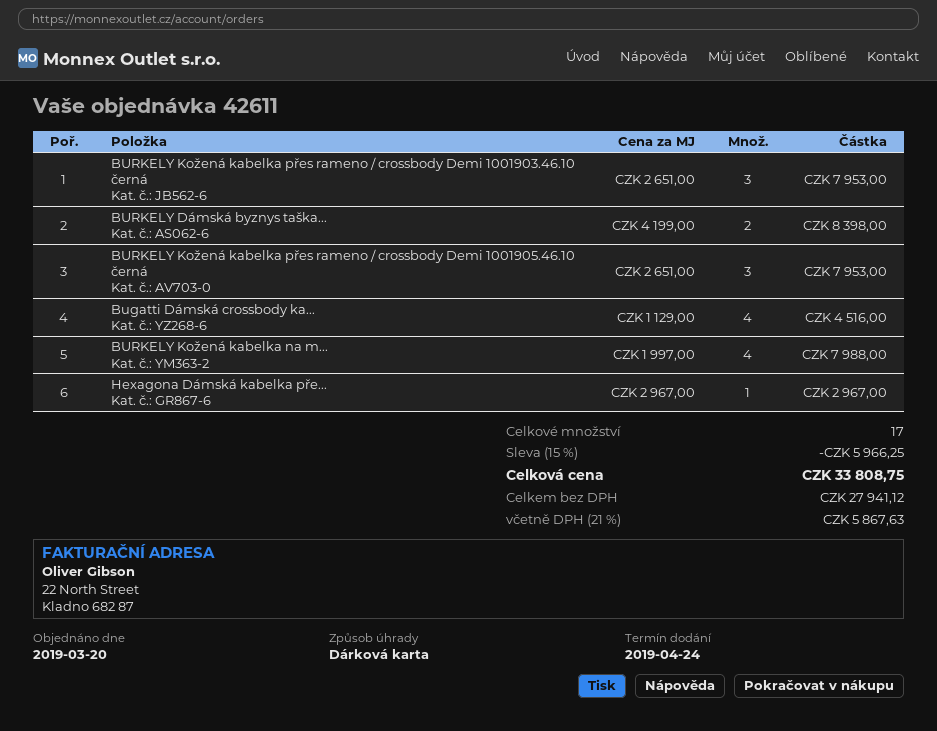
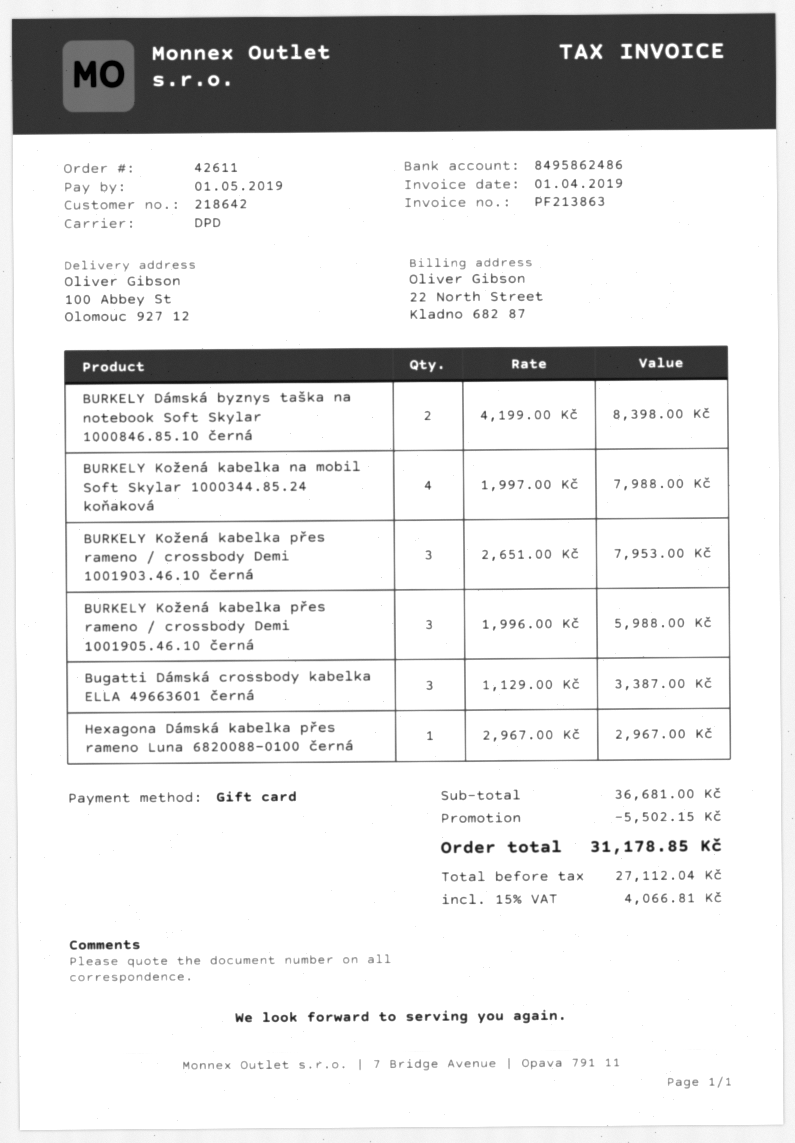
BURKELY Kožená kabelka přes rameno / crossbody Demi 1001905.46.10 černá: 3 x 2651.00 = 7953.00 -> 3 x 1996.00 = 5988.00
Bugatti Dámská crossbody ka...: 4 x 1129.00 = 4516.00 -> 3 x 1129.00 = 3387.00
discount: 5966.25 -> 5502.15
net: 27941.12 -> 27112.04
tax: 21% = 5867.63 -> 15% = 4066.81
total: 33808.75 -> 31178.85

